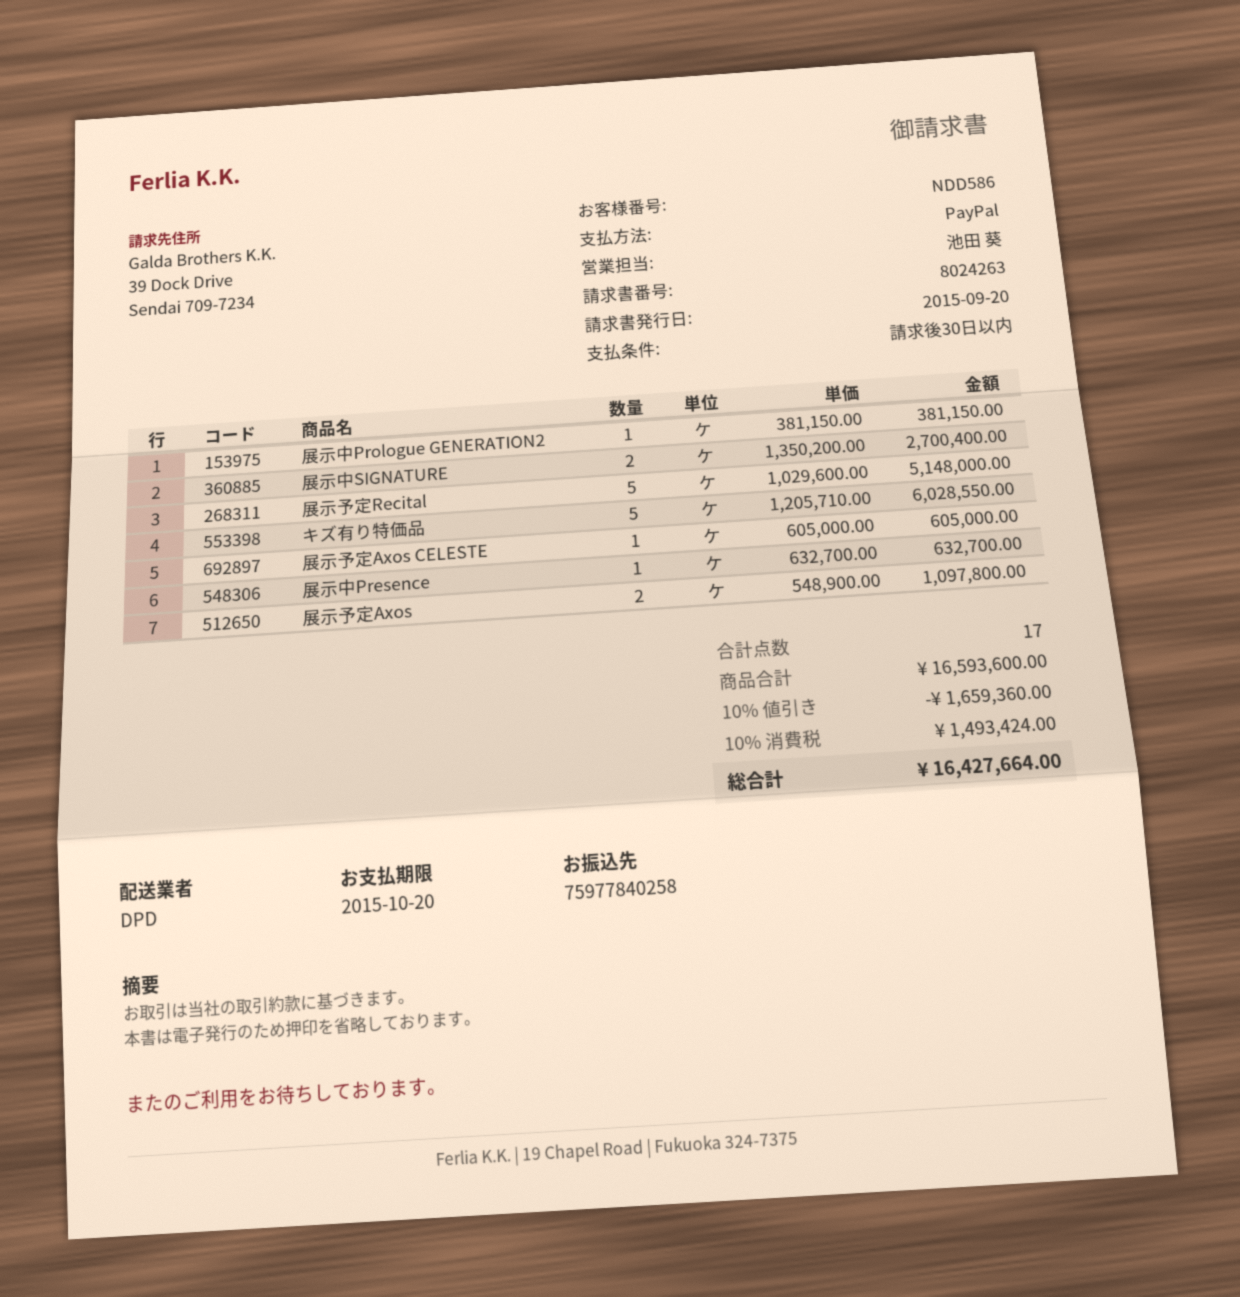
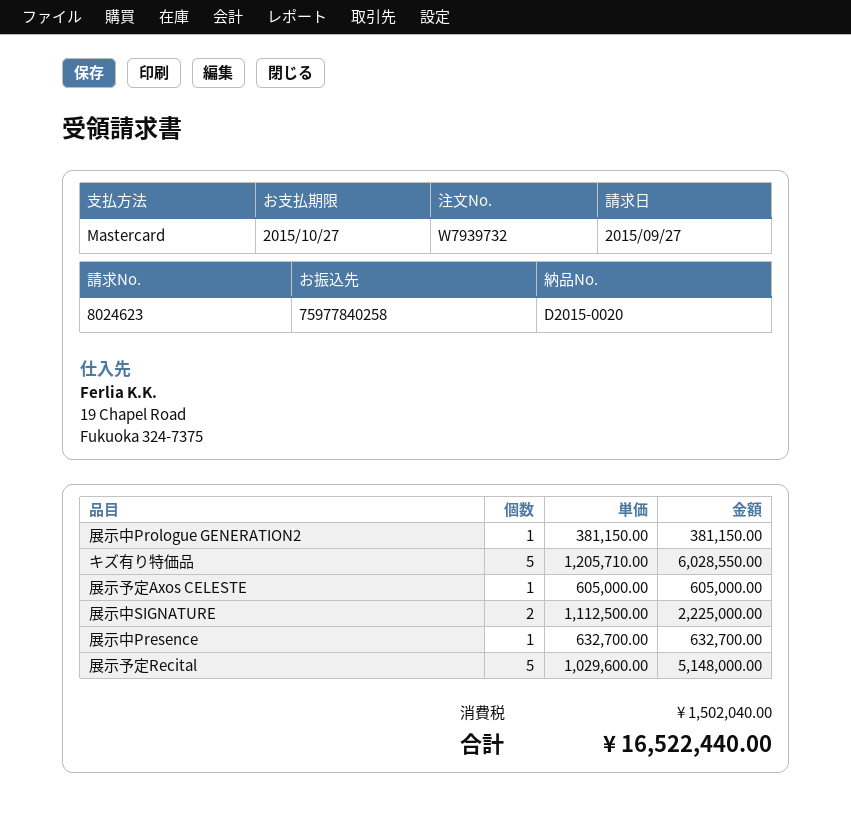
invoice number: 8024263 -> 8024623
invoice date: 2015-09-20 -> 2015-09-27
due date: 2015-10-20 -> 2015-10-27
payment method: PayPal -> Mastercard
展示中SIGNATURE: 2 x 1350200.00 = 2700400.00 -> 2 x 1112500.00 = 2225000.00
展示予定Axos: 2 x 548900.00 = 1097800.00 -> none
discount: 10% = 1659360.00 -> none
tax: 1493424.00 -> 1502040.00
total: 16427664.00 -> 16522440.00

